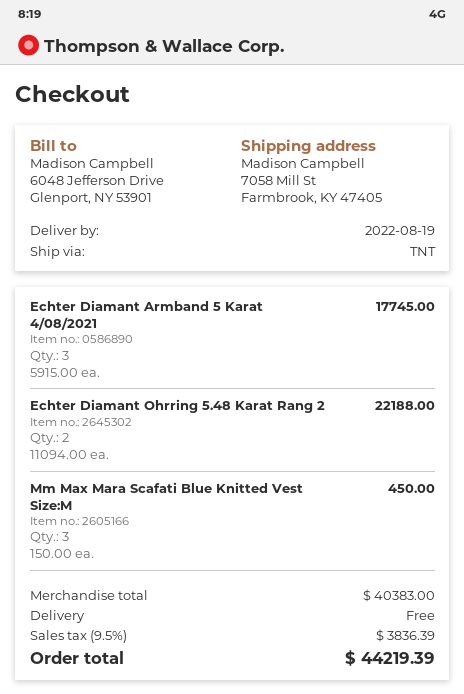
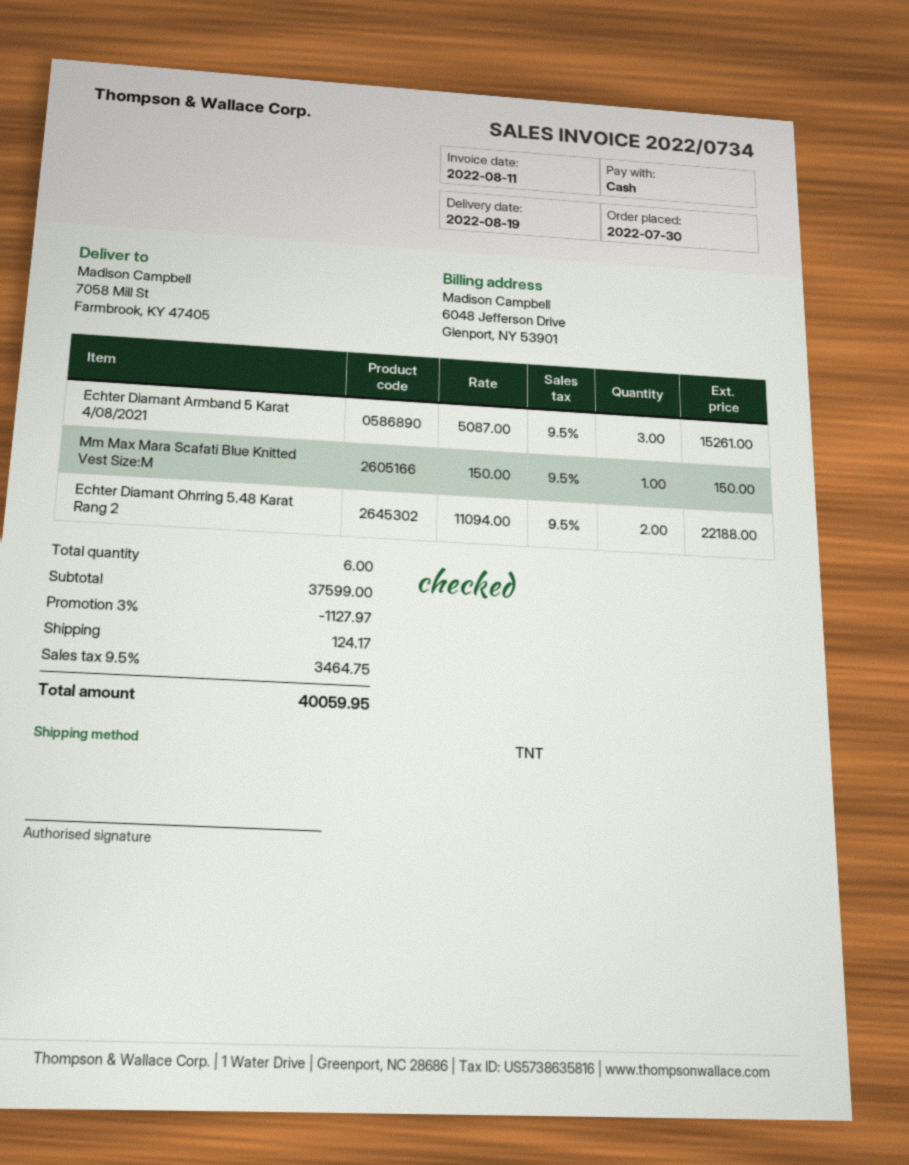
Echter Diamant Armband 5 Karat 4/08/2021: 3 x 5915.00 = 17745.00 -> 3 x 5087.00 = 15261.00
Mm Max Mara Scafati Blue Knitted Vest Size:M: 3 x 150.00 = 450.00 -> 1 x 150.00 = 150.00
subtotal: 40383.00 -> 37599.00
discount: none -> 3% = 1127.97
shipping: 0.00 -> 124.17
tax: 9.5% = 3836.39 -> 9.5% = 3464.75
total: 44219.39 -> 40059.95

